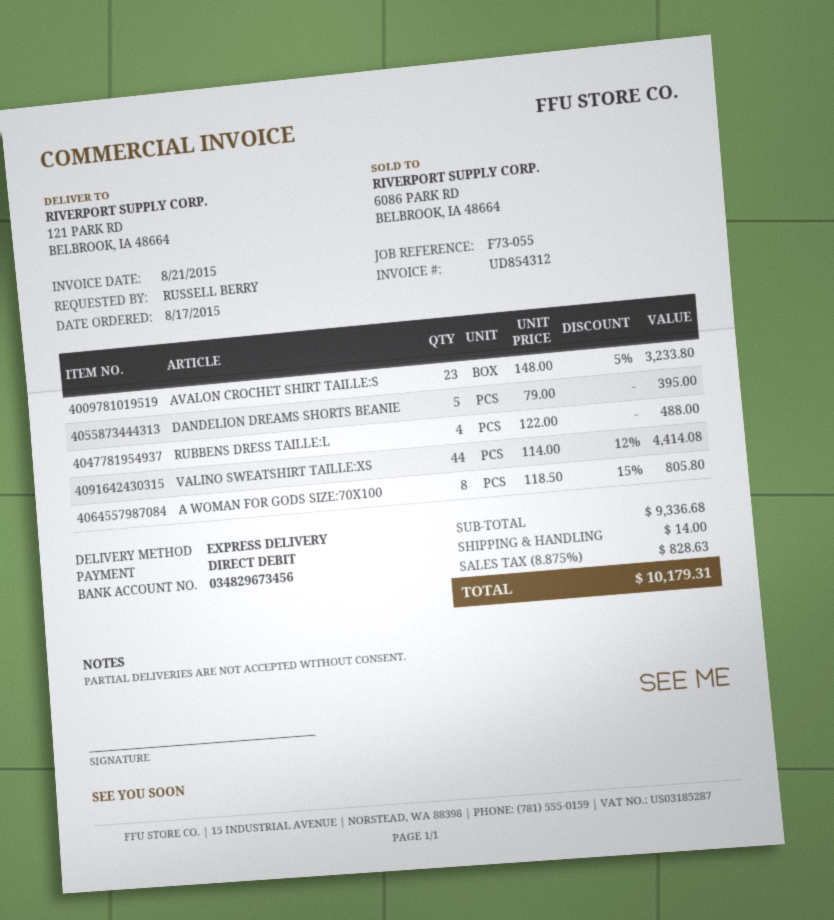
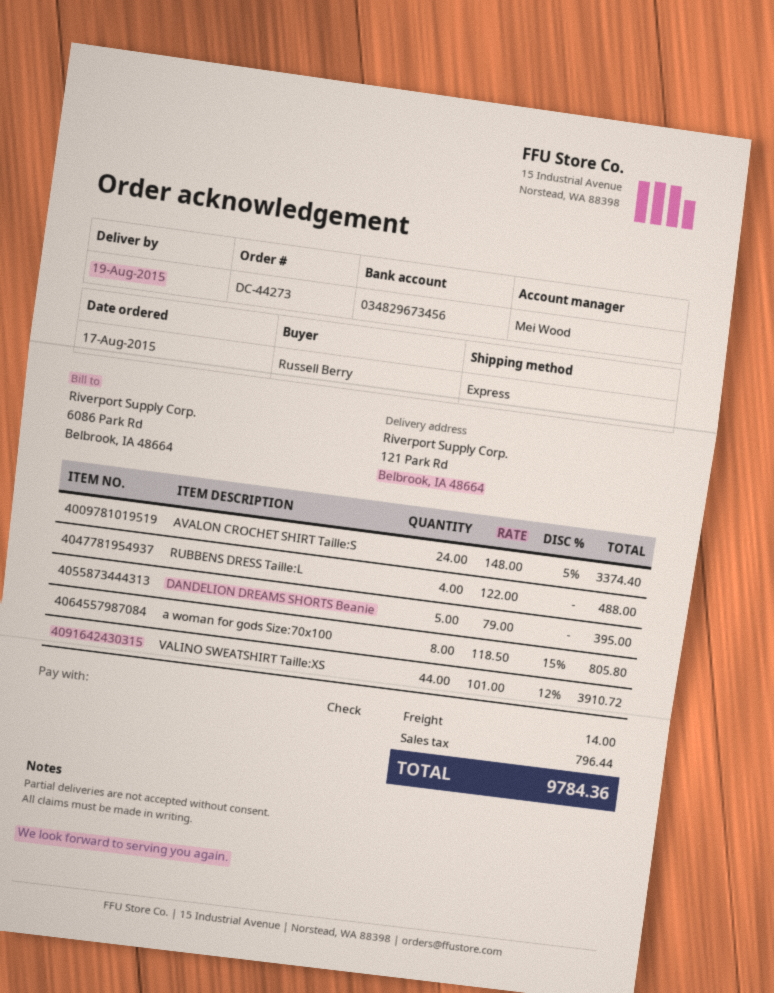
payment method: direct debit -> cheque
AVALON CROCHET SHIRT TAILLE:S: 23 x 148.00 - 5% = 3233.80 -> 24 x 148.00 - 5% = 3374.40
VALINO SWEATSHIRT TAILLE:XS: 44 x 114.00 - 12% = 4414.08 -> 44 x 101.00 - 12% = 3910.72
tax: 828.63 -> 796.44
total: 10179.31 -> 9784.36

